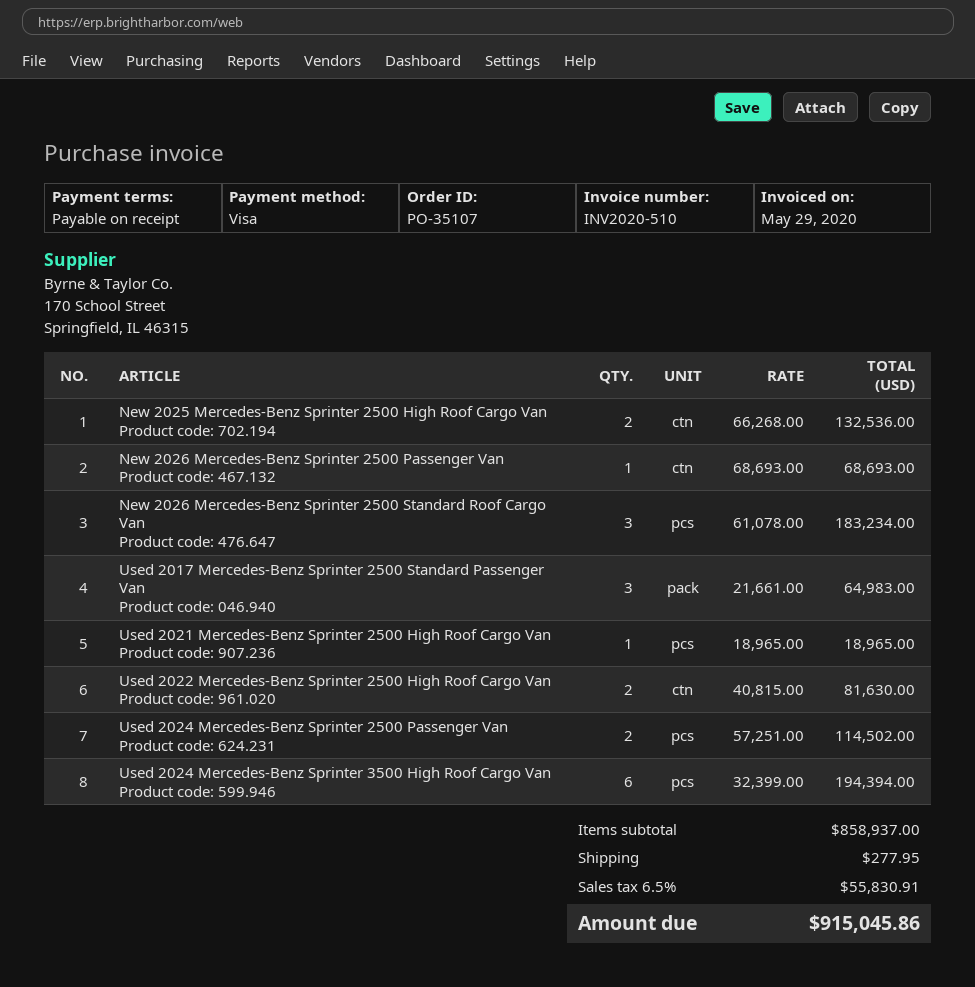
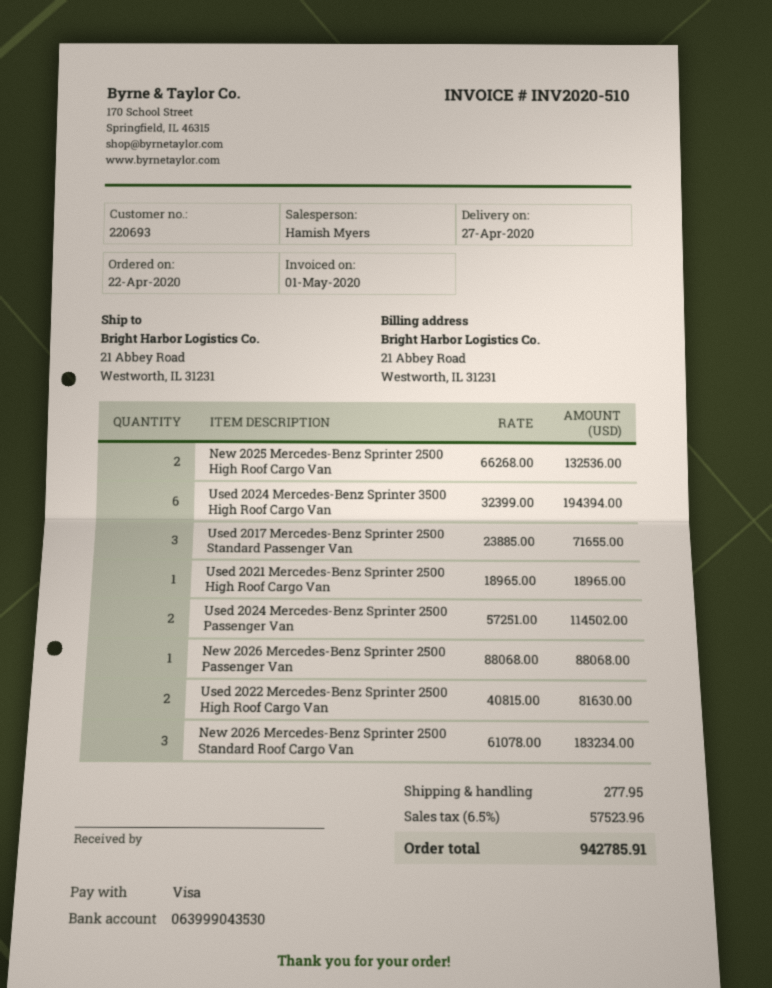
invoice date: 2020-05-29 -> 2020-05-01
New 2026 Mercedes-Benz Sprinter 2500 Passenger Van: 1 x 68693.00 = 68693.00 -> 1 x 88068.00 = 88068.00
Used 2017 Mercedes-Benz Sprinter 2500 Standard Passenger Van: 3 x 21661.00 = 64983.00 -> 3 x 23885.00 = 71655.00
tax: 6.5% = 55830.91 -> 6.5% = 57523.96
total: 915045.86 -> 942785.91

